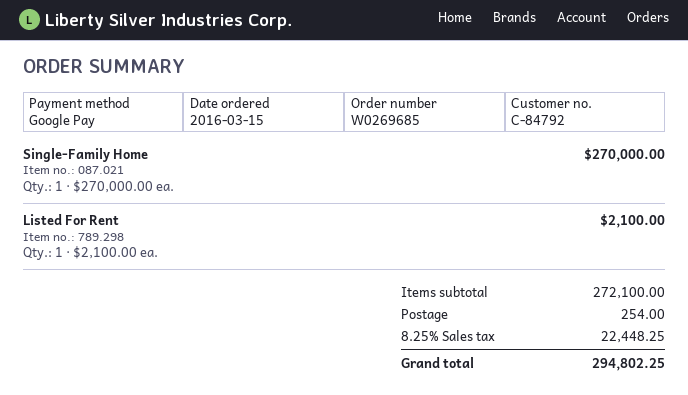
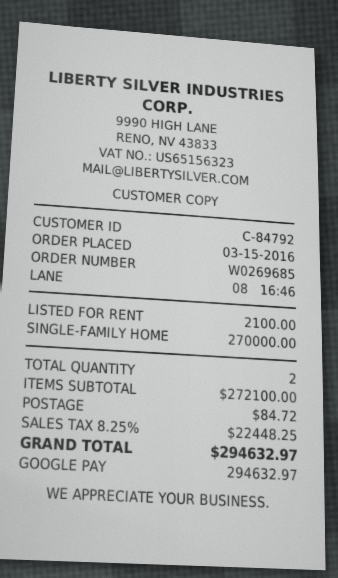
shipping: 254.00 -> 84.72
total: 294802.25 -> 294632.97

